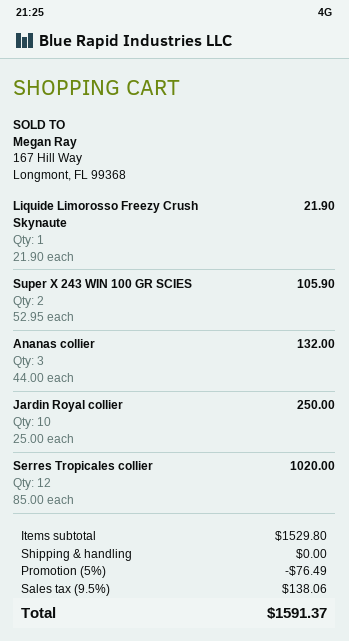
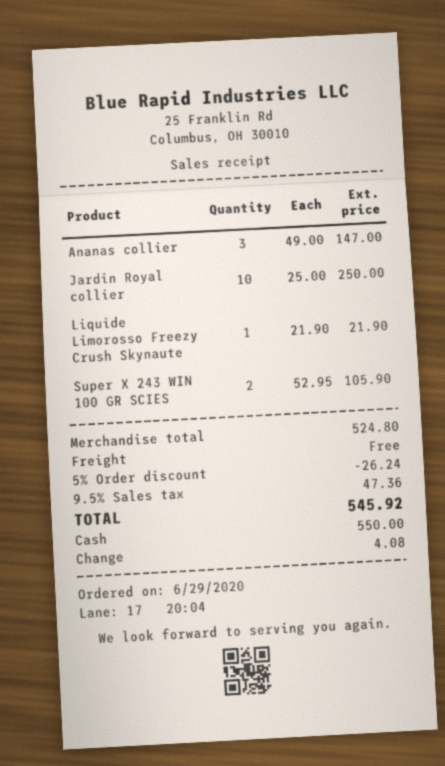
Ananas collier: 3 x 44.00 = 132.00 -> 3 x 49.00 = 147.00
Serres Tropicales collier: 12 x 85.00 = 1020.00 -> none
subtotal: 1529.80 -> 524.80
discount: 5% = 76.49 -> 5% = 26.24
tax: 9.5% = 138.06 -> 9.5% = 47.36
total: 1591.37 -> 545.92

